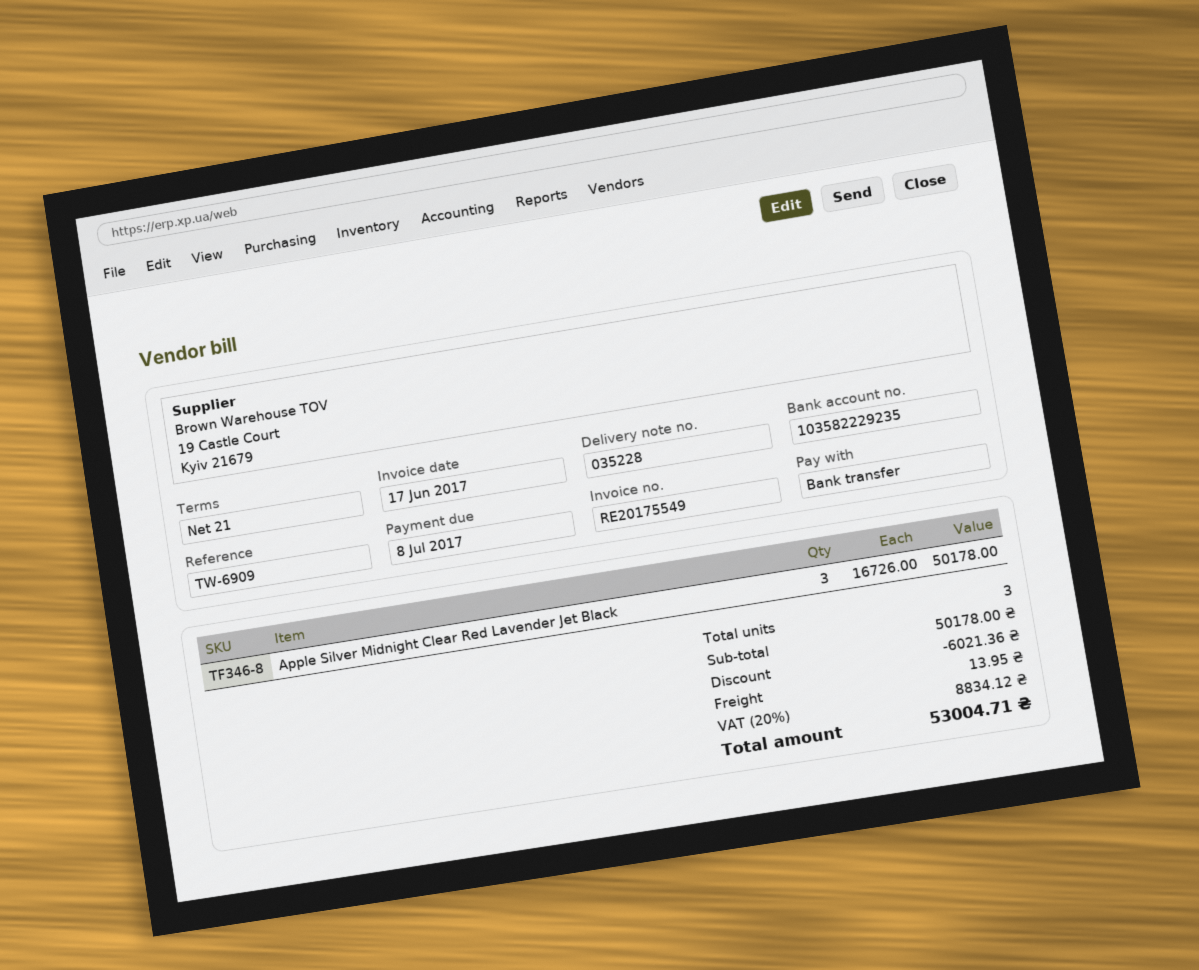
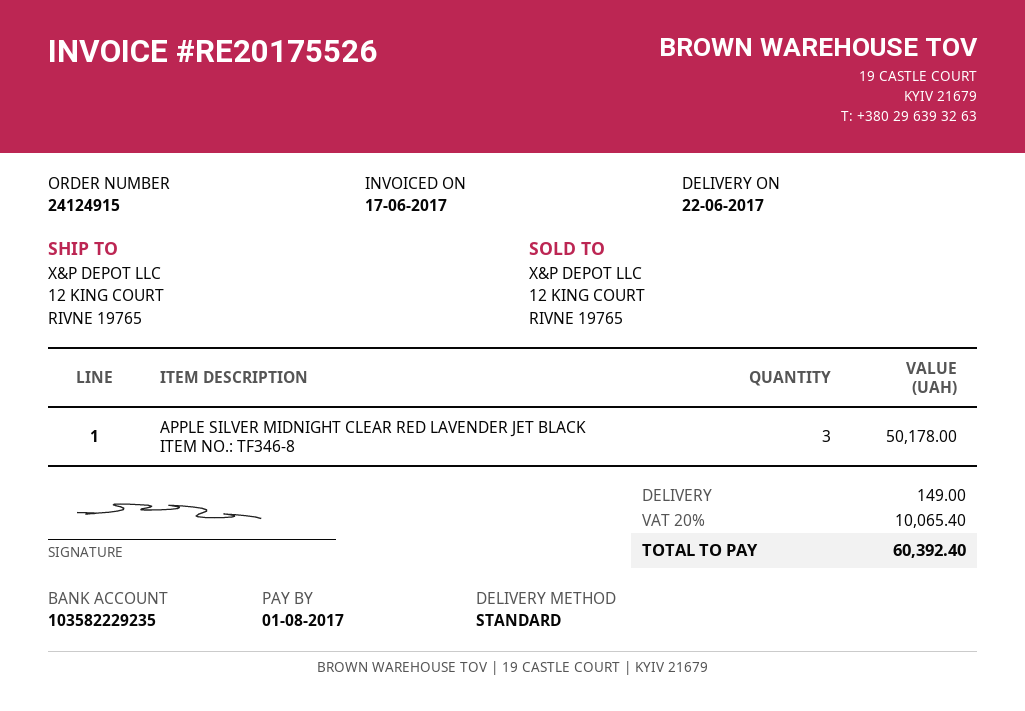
invoice number: RE20175549 -> RE20175526
due date: 2017-07-08 -> 2017-08-01
discount: 6021.36 -> none
shipping: 13.95 -> 149.00
tax: 20% = 8834.12 -> 20% = 10065.40
total: 53004.71 -> 60392.40

